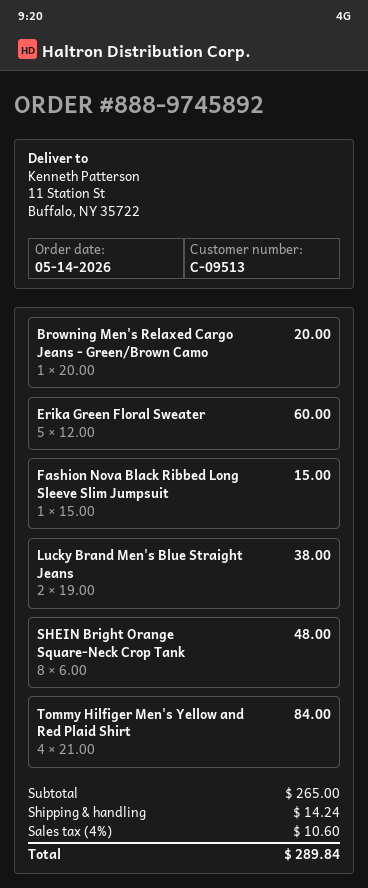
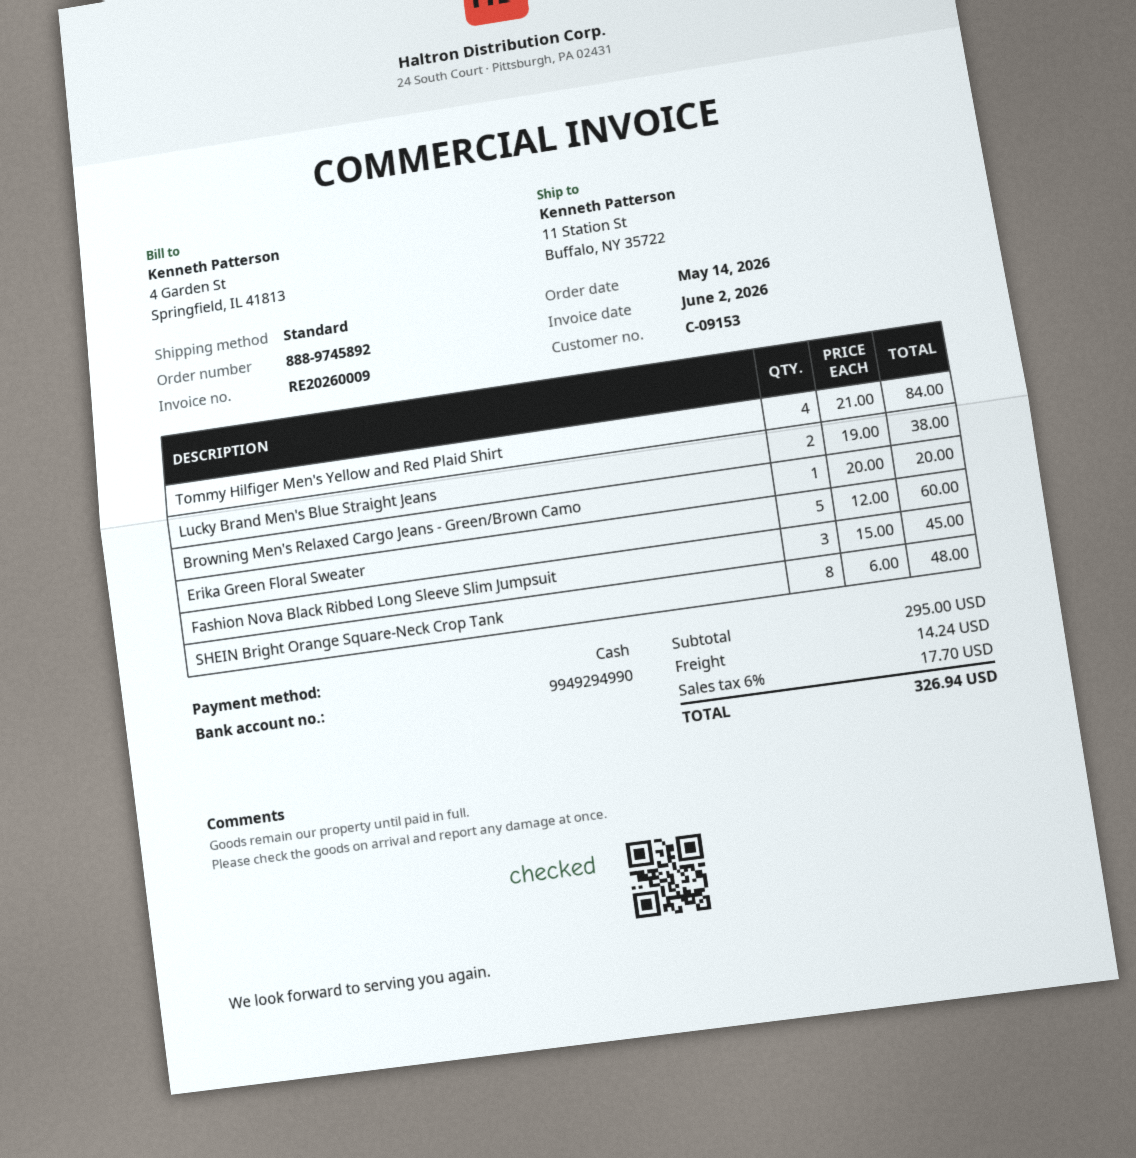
customer number: C-09513 -> C-09153
Fashion Nova Black Ribbed Long Sleeve Slim Jumpsuit: 1 x 15.00 = 15.00 -> 3 x 15.00 = 45.00
subtotal: 265.00 -> 295.00
tax: 4% = 10.60 -> 6% = 17.70
total: 289.84 -> 326.94

